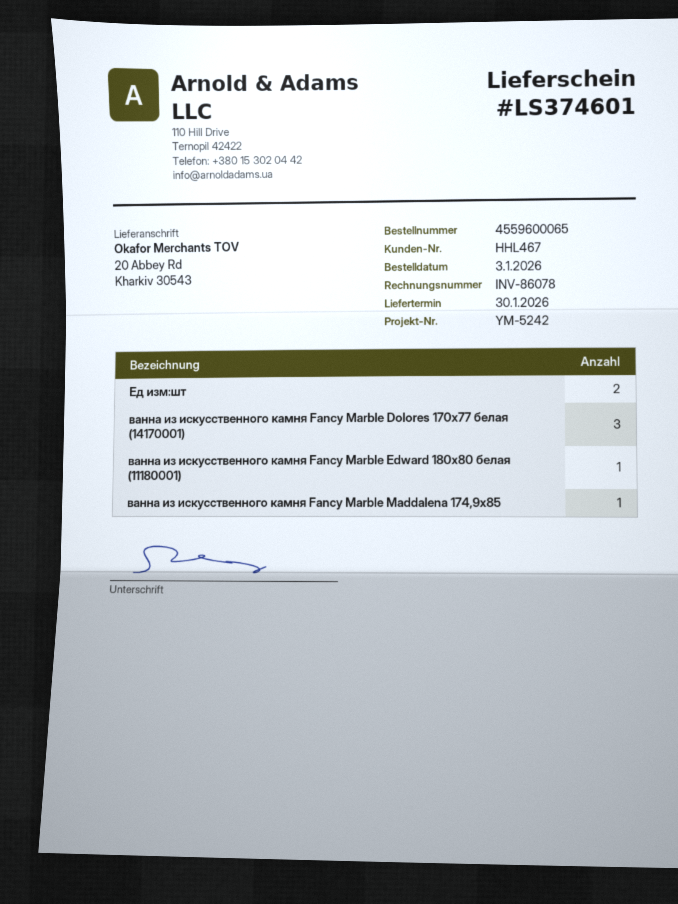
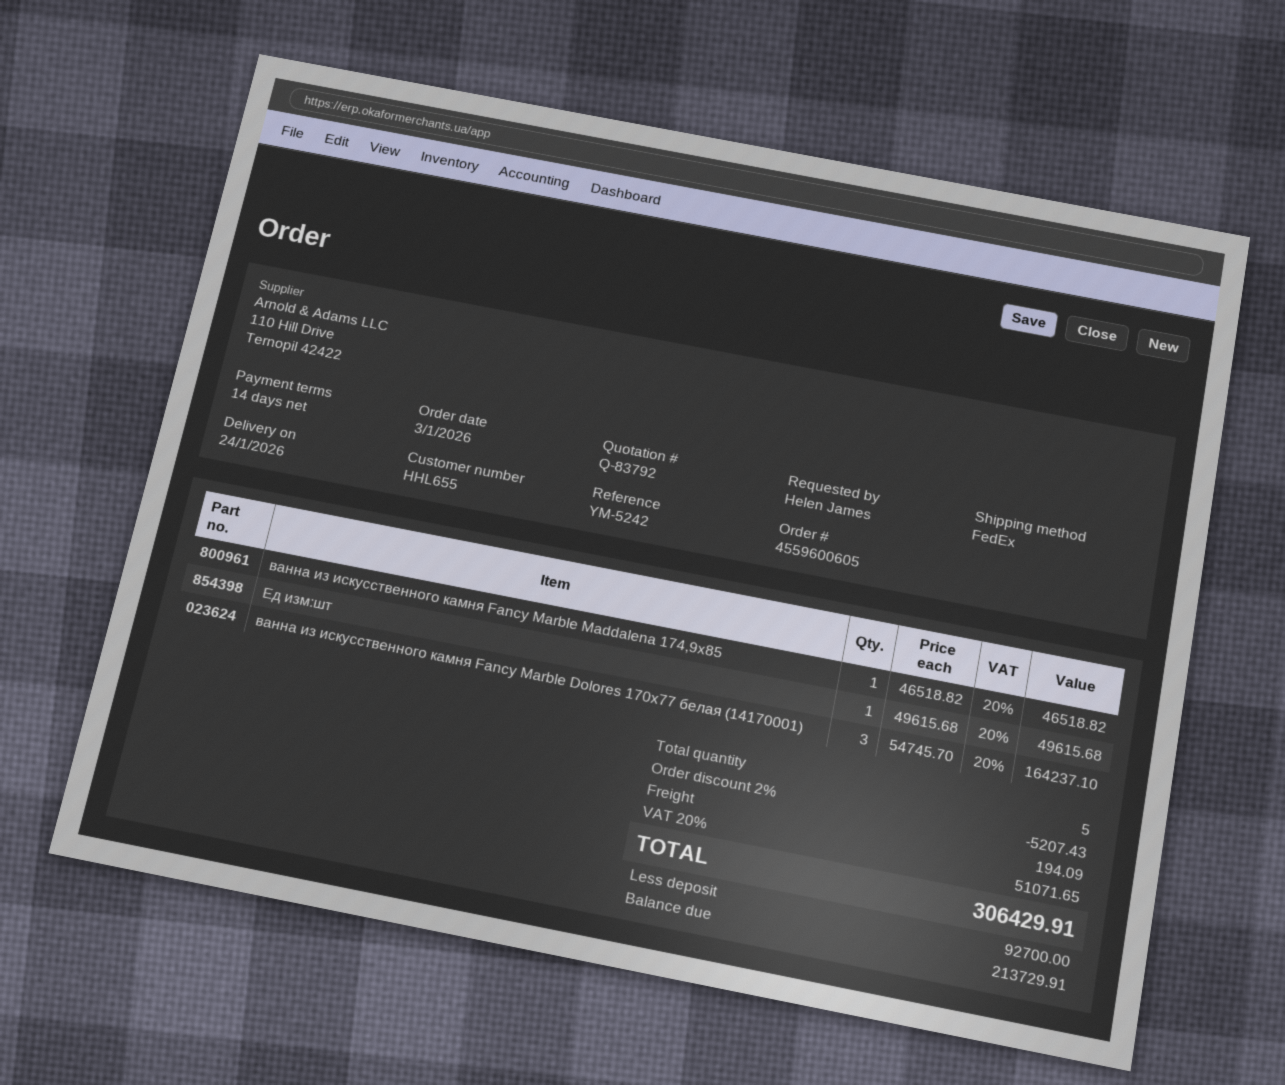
order number: 4559600065 -> 4559600605
delivery date: 2026-01-30 -> 2026-01-24
customer number: HHL467 -> HHL655
Ед изм:шт: 2 -> 1
ванна из искусственного камня Fancy Marble Edward 180x80 белая (11180001): 1 -> none

